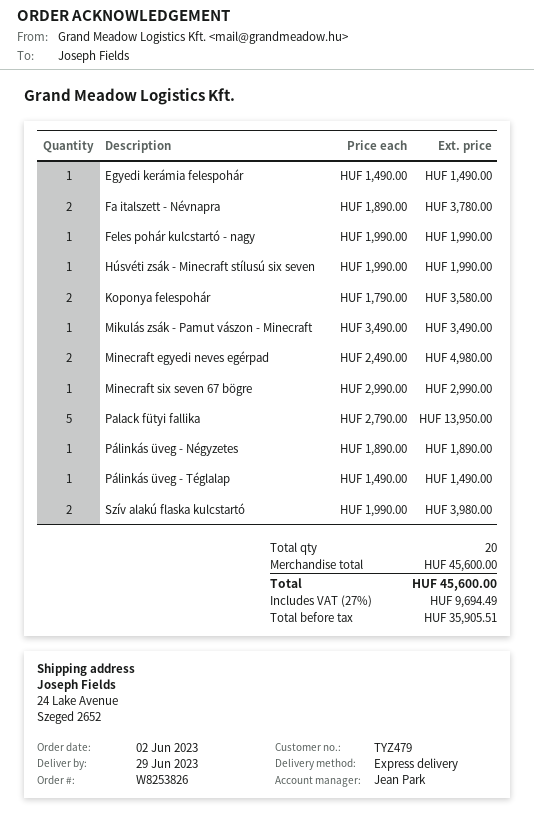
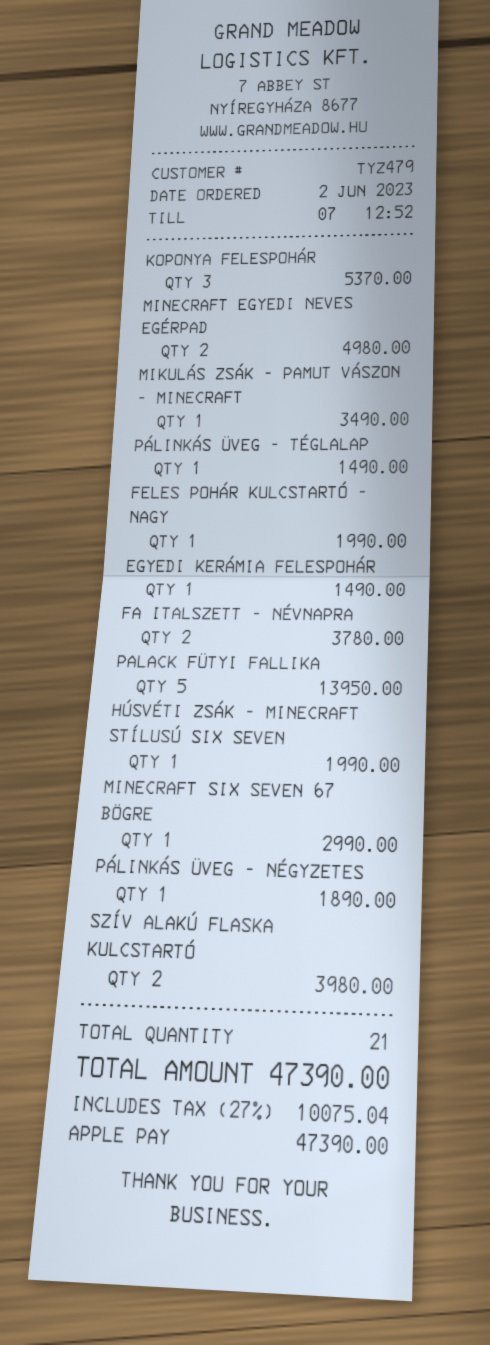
Koponya felespohár: 2 for 3580.00 -> 3 for 5370.00
total quantity: 20 -> 21
tax: 27% = 9694.49 -> 27% = 10075.04
total: 45600.00 -> 47390.00

